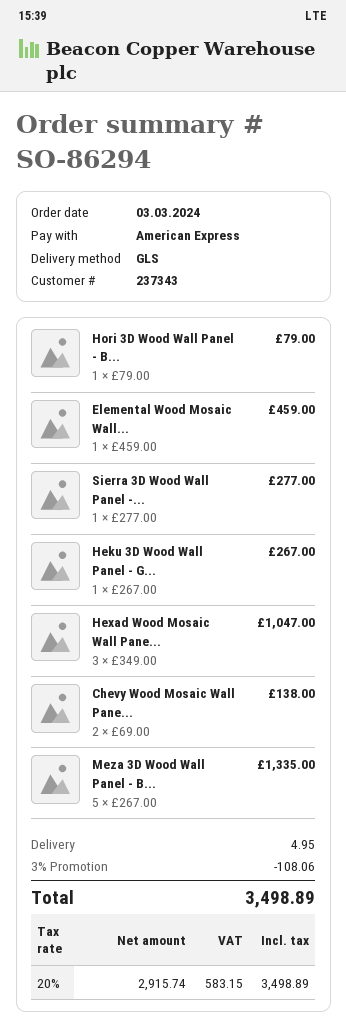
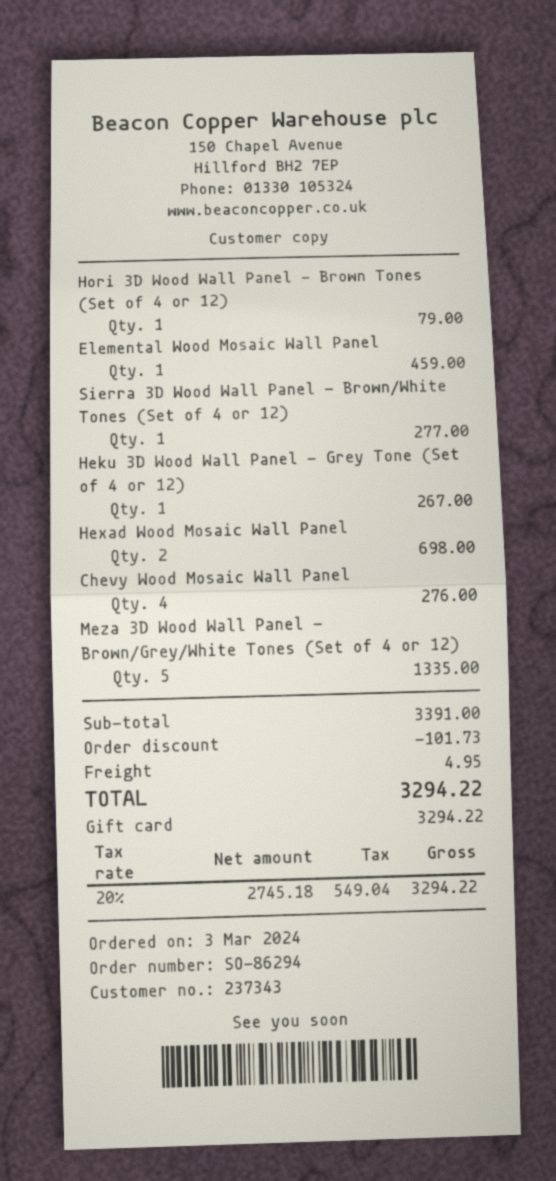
payment method: American Express -> gift card
Hexad Wood Mosaic Wall Pane...: 3 for 1047.00 -> 2 for 698.00
Chevy Wood Mosaic Wall Pane...: 2 for 138.00 -> 4 for 276.00
discount: 108.06 -> 101.73
net: 2915.74 -> 2745.18
tax: 20% = 583.15 -> 20% = 549.04
total: 3498.89 -> 3294.22

